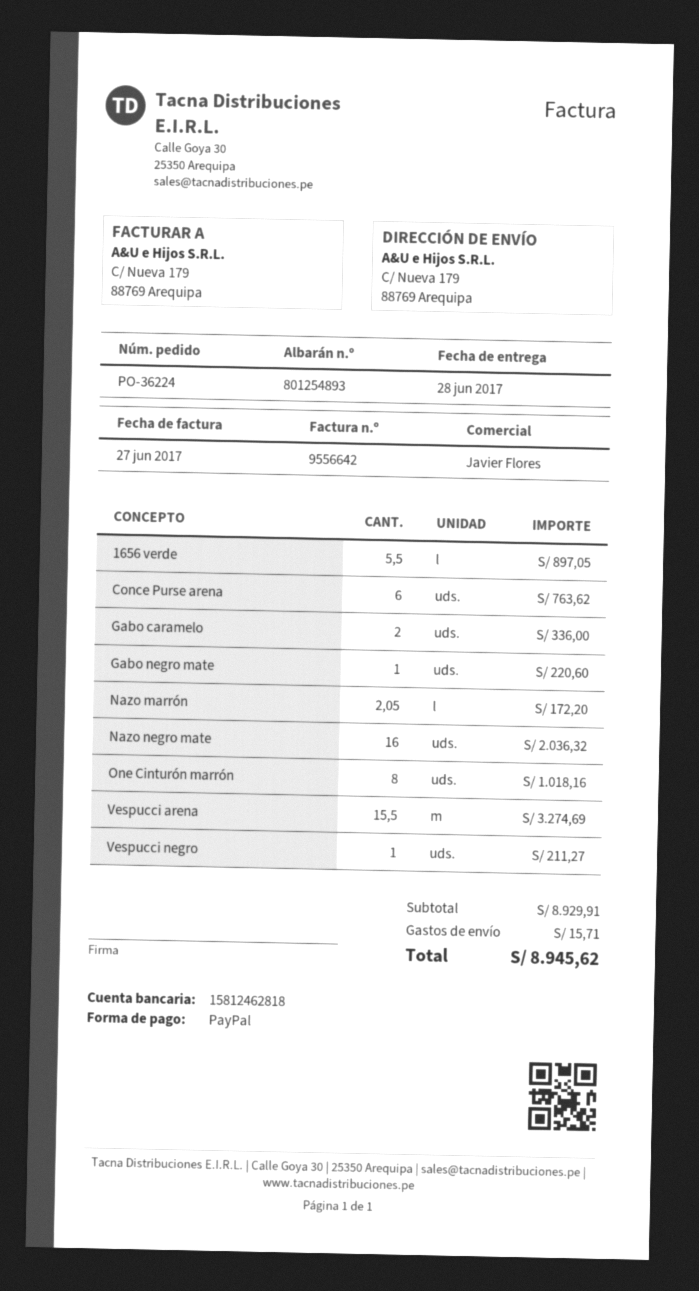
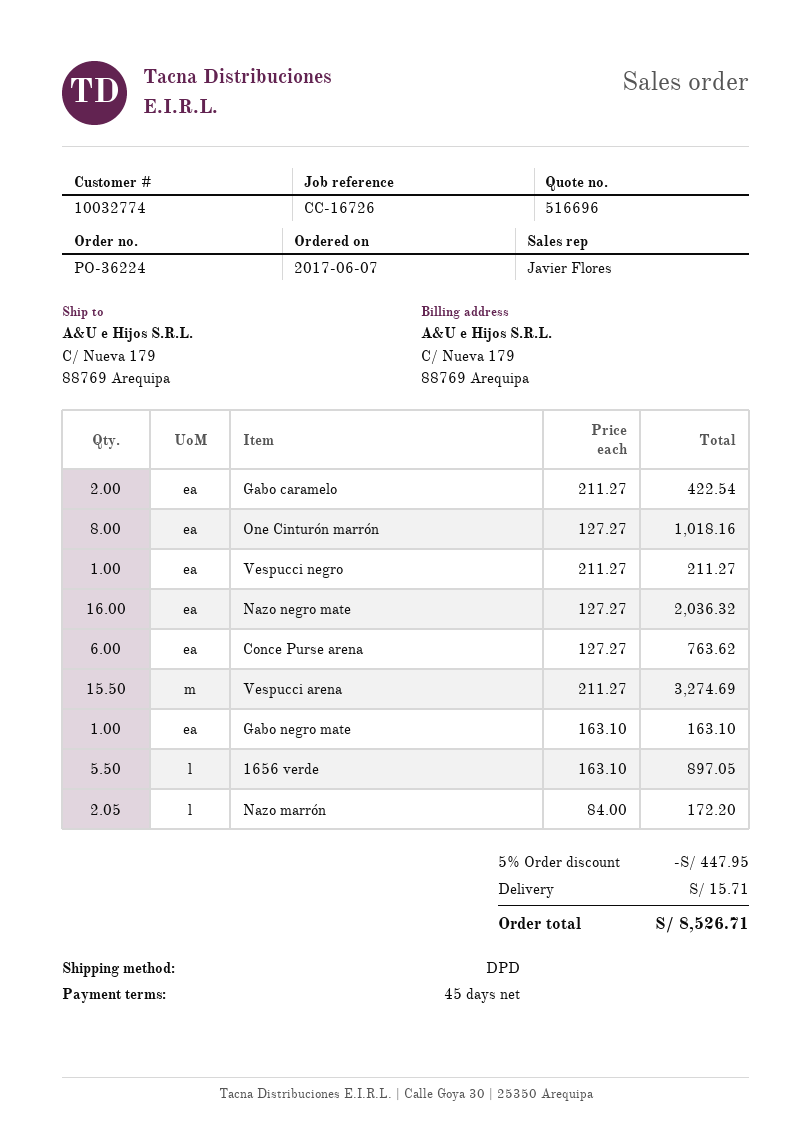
Gabo caramelo: 2 for 336.00 -> 2 for 422.54
Gabo negro mate: 1 for 220.60 -> 1 for 163.10
discount: none -> 5% = 447.95
total: 8945.62 -> 8526.71

